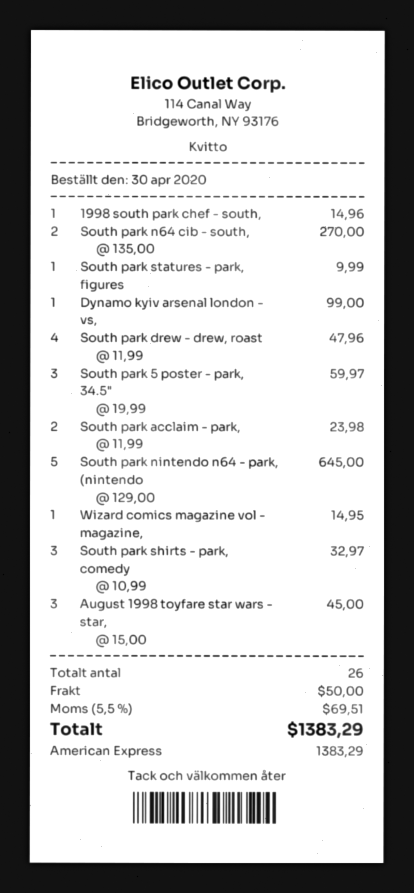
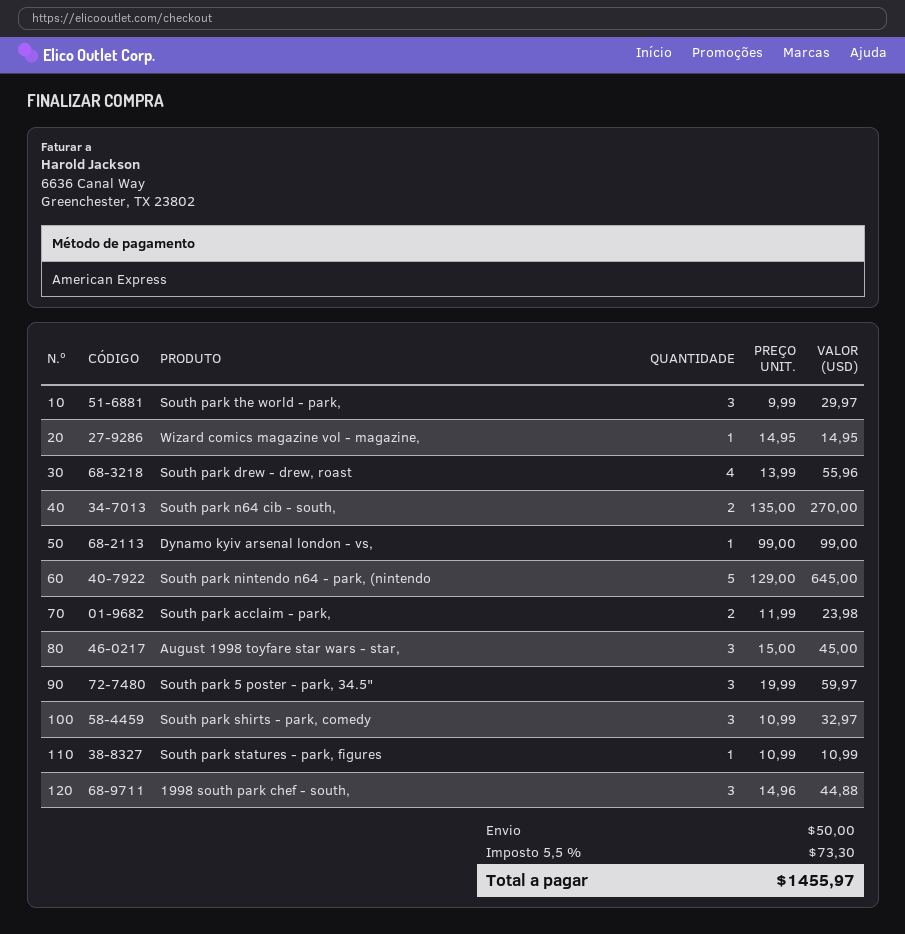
1998 south park chef - south,: 1 x 14.96 = 14.96 -> 3 x 14.96 = 44.88
South park statures - park, figures: 1 x 9.99 = 9.99 -> 1 x 10.99 = 10.99
South park drew - drew, roast: 4 x 11.99 = 47.96 -> 4 x 13.99 = 55.96
South park the world - park,: none -> 3 x 9.99 = 29.97
tax: 5.5% = 69.51 -> 5.5% = 73.30
total: 1383.29 -> 1455.97

